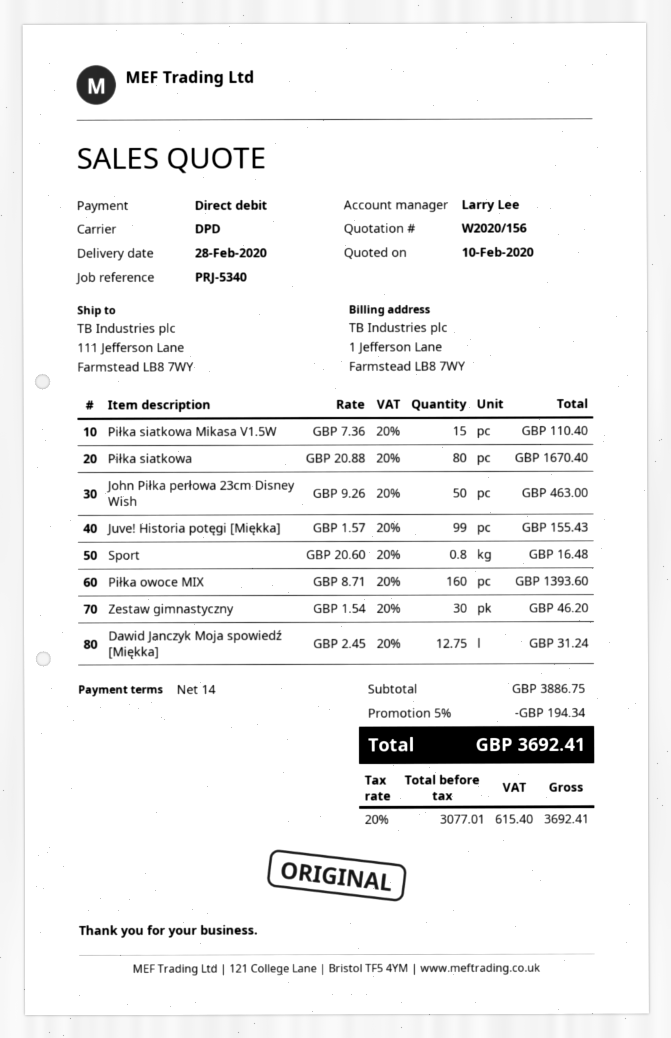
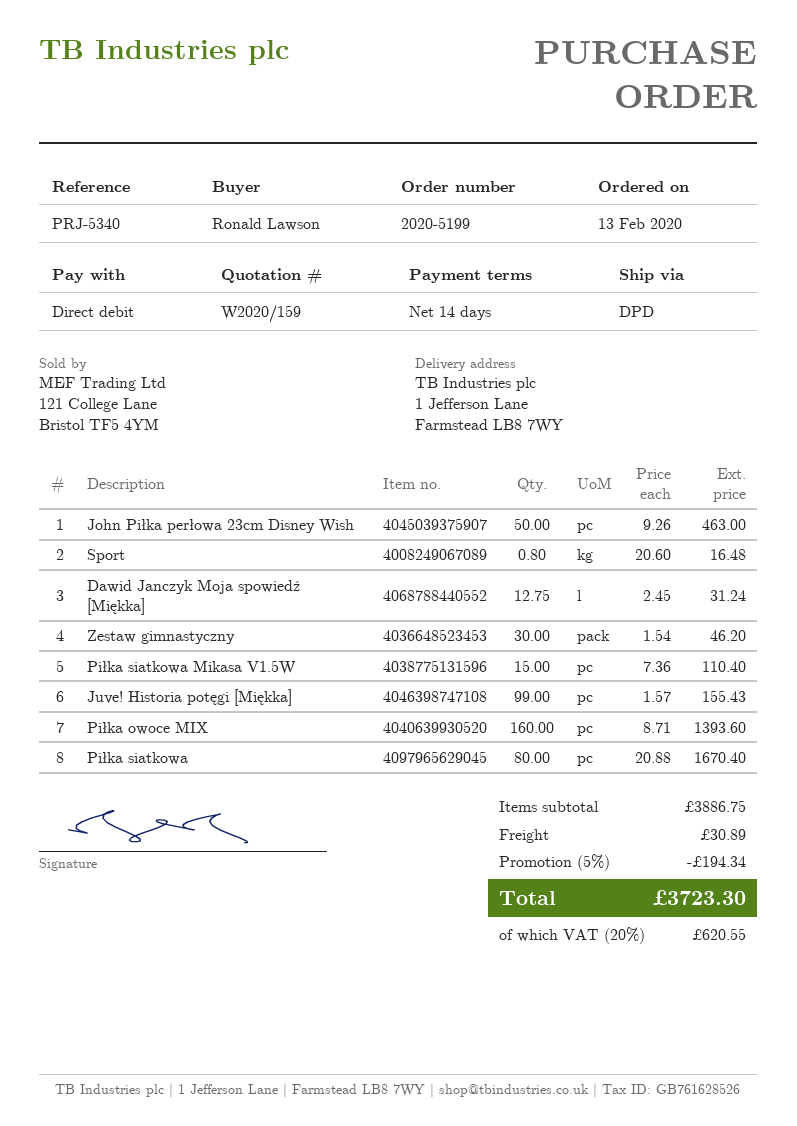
quote number: W2020/156 -> W2020/159
ship to: 111 Jefferson Lane, Farmstead LB8 7WY -> 1 Jefferson Lane, Farmstead LB8 7WY
shipping: none -> 30.89
tax: 20% = 615.40 -> 20% = 620.55
total: 3692.41 -> 3723.30

